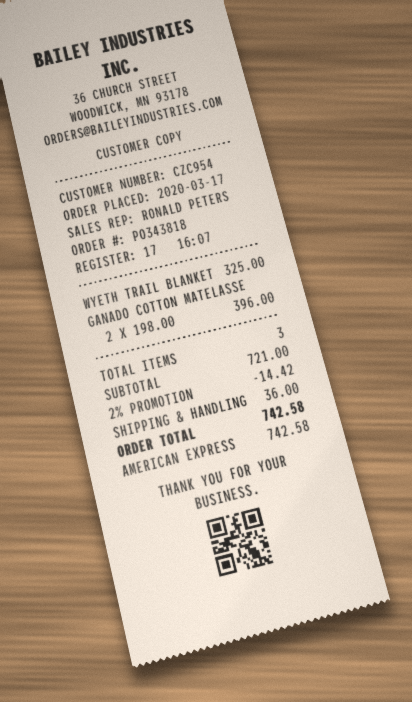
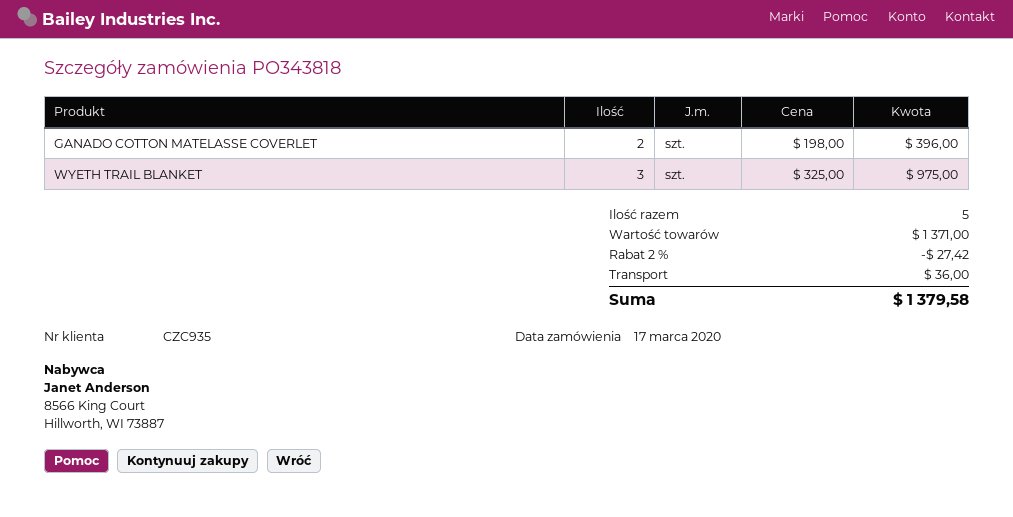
customer number: CZC954 -> CZC935
WYETH TRAIL BLANKET: 1 x 325.00 = 325.00 -> 3 x 325.00 = 975.00
total quantity: 3 -> 5
subtotal: 721.00 -> 1371.00
discount: 2% = 14.42 -> 2% = 27.42
total: 742.58 -> 1379.58

